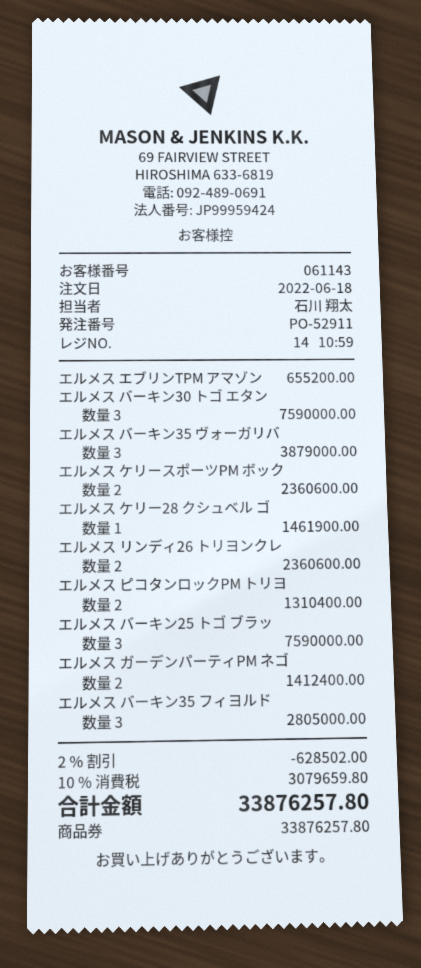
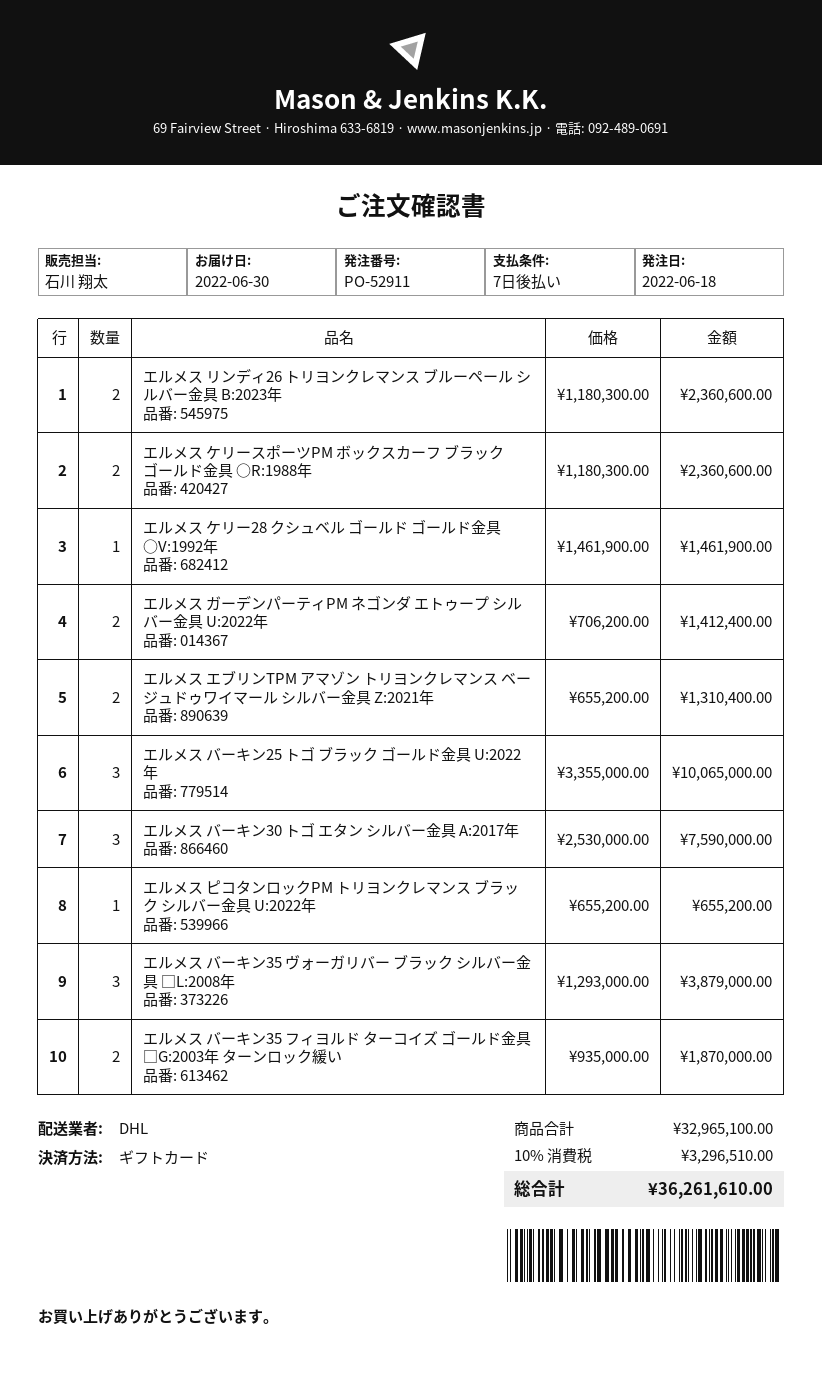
エルメス エブリンTPM アマゾン: 1 for 655200.00 -> 2 for 1310400.00
エルメス ピコタンロックPM トリヨ: 2 for 1310400.00 -> 1 for 655200.00
エルメス バーキン25 トゴ ブラッ: 3 for 7590000.00 -> 3 for 10065000.00
エルメス バーキン35 フィヨルド: 3 for 2805000.00 -> 2 for 1870000.00
discount: 2% = 628502.00 -> none
tax: 10% = 3079659.80 -> 10% = 3296510.00
total: 33876257.80 -> 36261610.00

